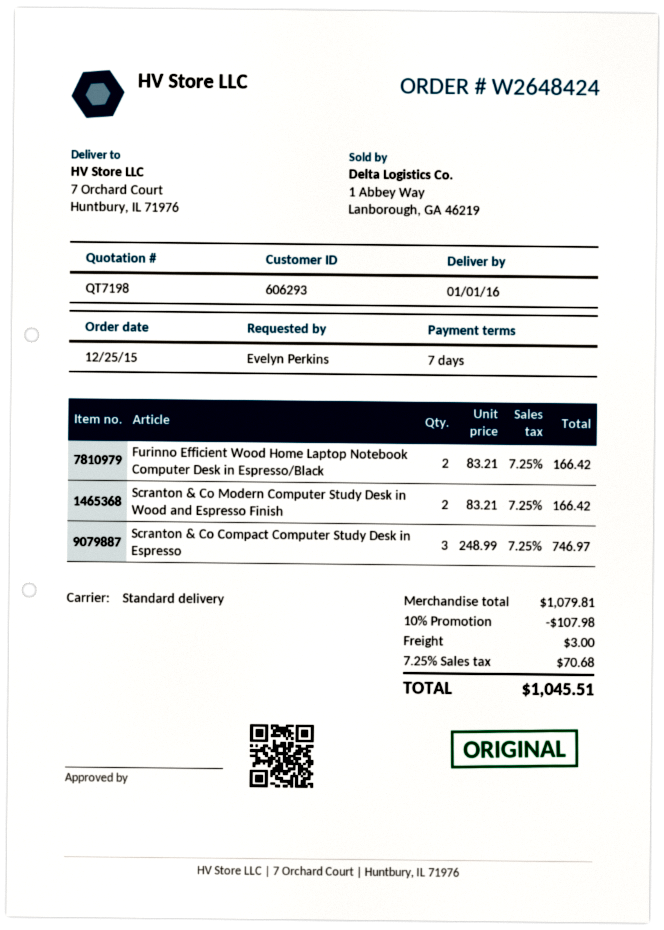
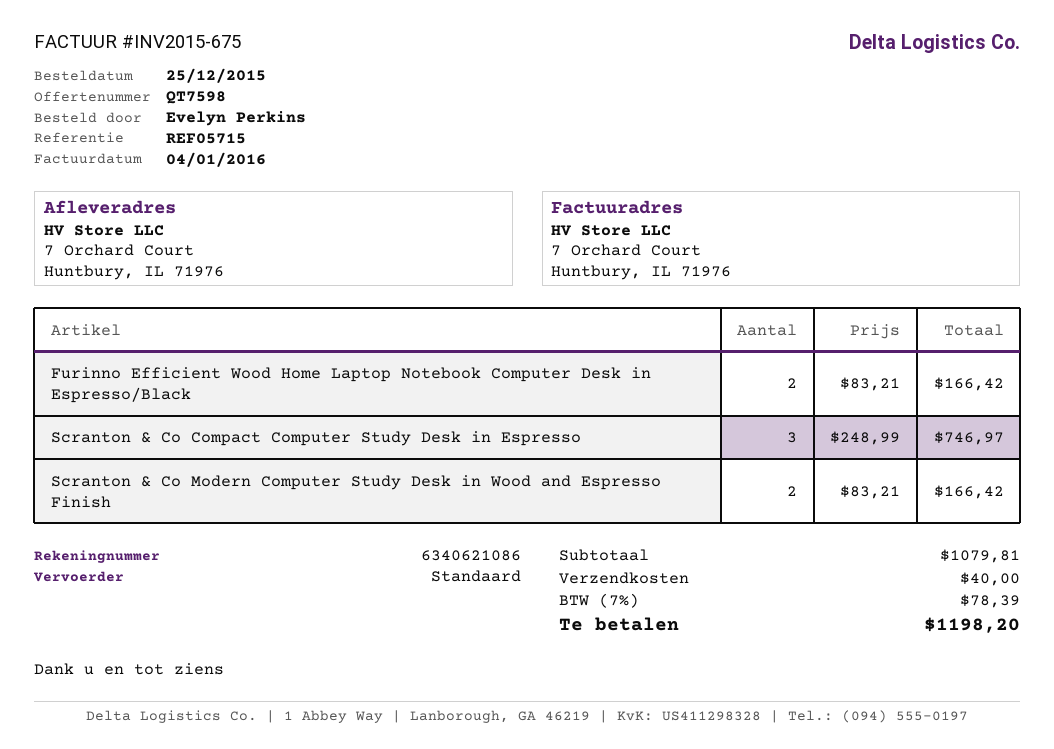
quote number: QT7198 -> QT7598
discount: 10% = 107.98 -> none
shipping: 3.00 -> 40.00
tax: 7.25% = 70.68 -> 7% = 78.39
total: 1045.51 -> 1198.20

